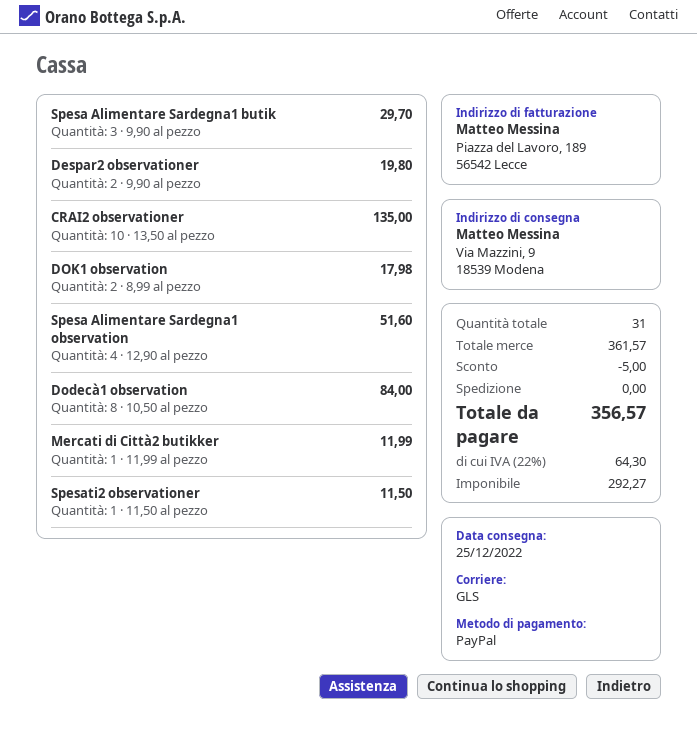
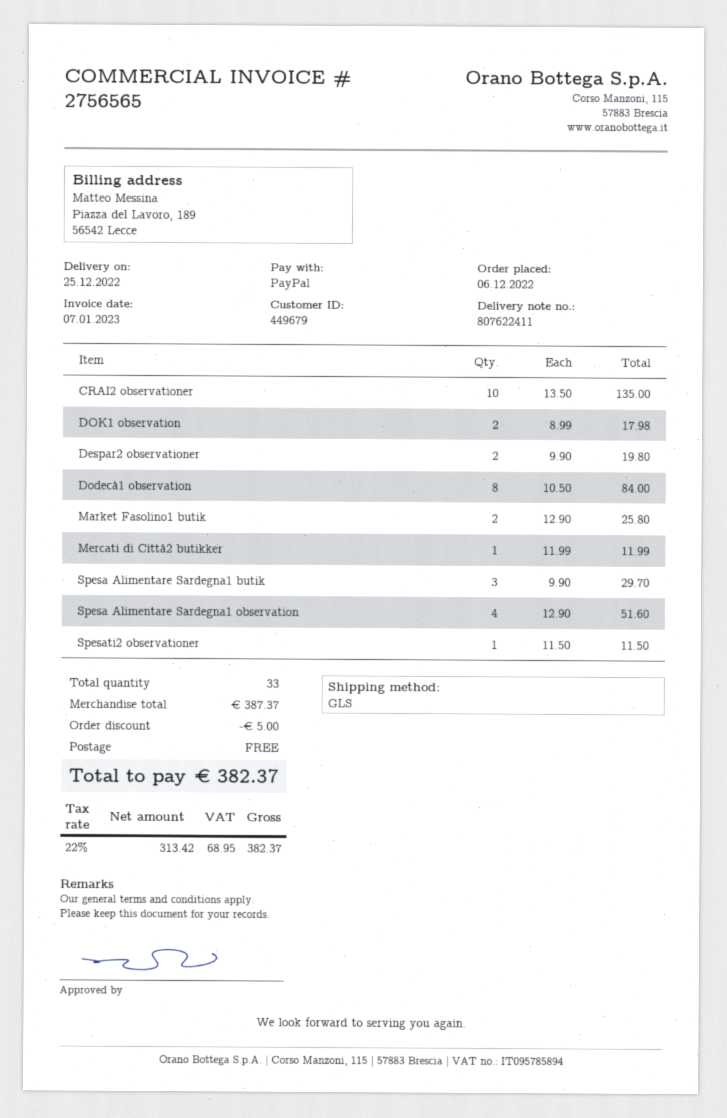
Market Fasolino1 butik: none -> 2 x 12.90 = 25.80
total quantity: 31 -> 33
subtotal: 361.57 -> 387.37
net: 292.27 -> 313.42
tax: 22% = 64.30 -> 22% = 68.95
total: 356.57 -> 382.37

